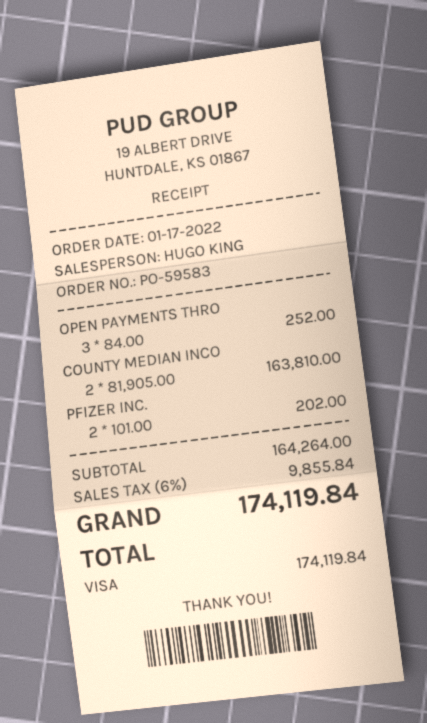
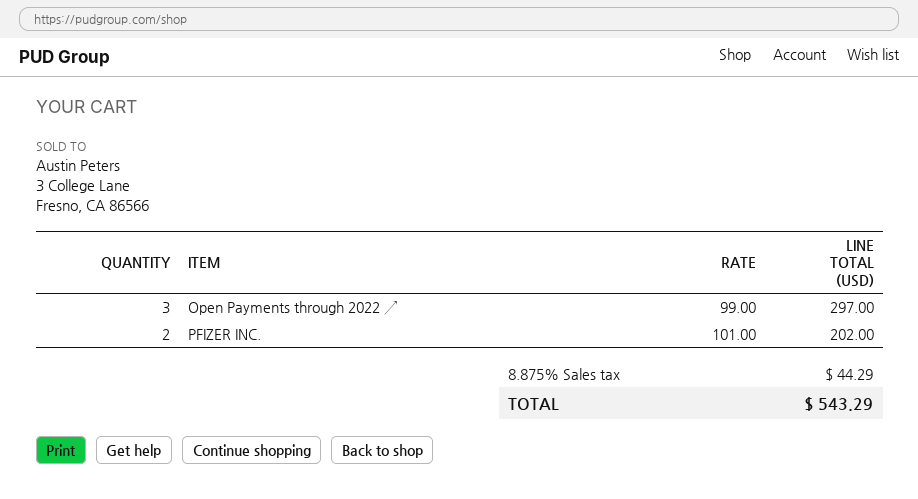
OPEN PAYMENTS THRO: 3 x 84.00 = 252.00 -> 3 x 99.00 = 297.00
COUNTY MEDIAN INCO: 2 x 81905.00 = 163810.00 -> none
tax: 6% = 9855.84 -> 8.875% = 44.29
total: 174119.84 -> 543.29

